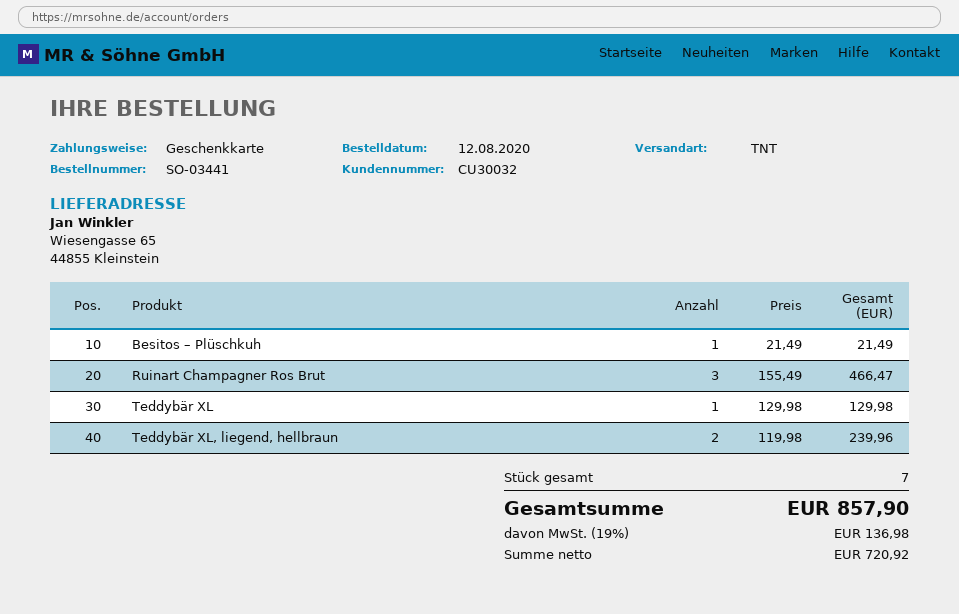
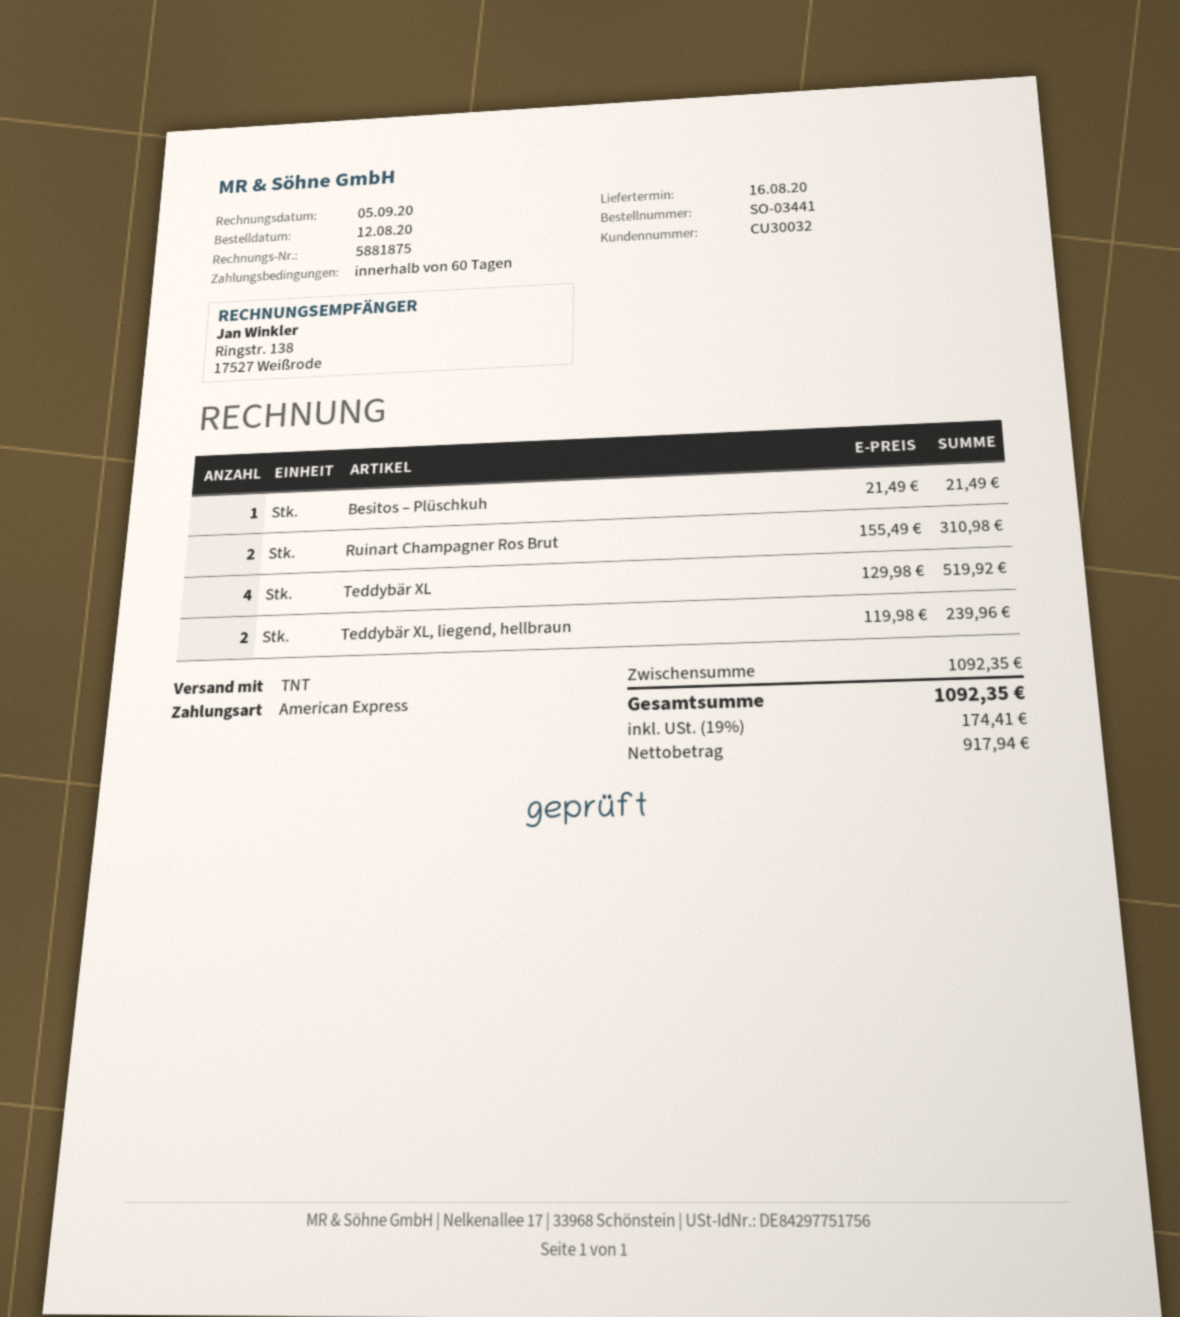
payment method: gift card -> American Express
Ruinart Champagner Ros Brut: 3 x 155.49 = 466.47 -> 2 x 155.49 = 310.98
Teddybär XL: 1 x 129.98 = 129.98 -> 4 x 129.98 = 519.92
net: 720.92 -> 917.94
tax: 19% = 136.98 -> 19% = 174.41
total: 857.90 -> 1092.35

